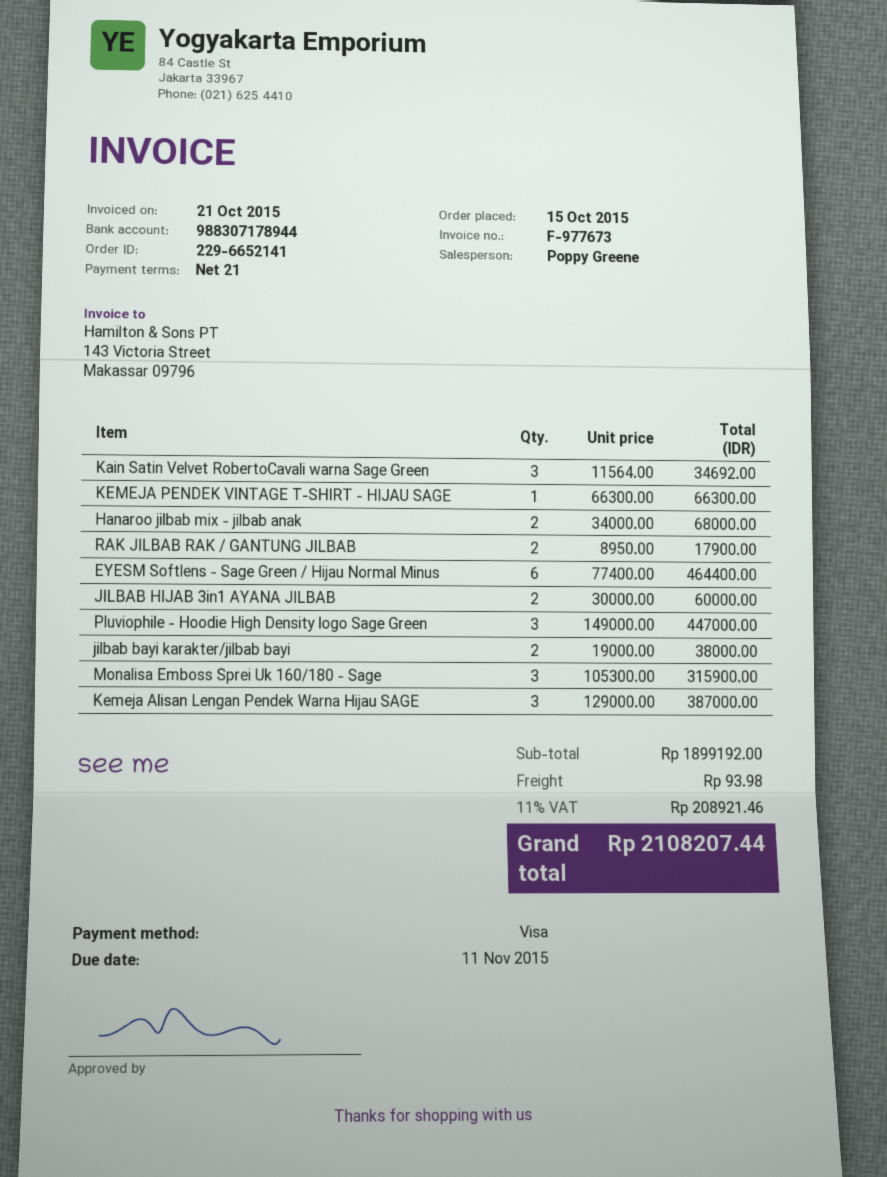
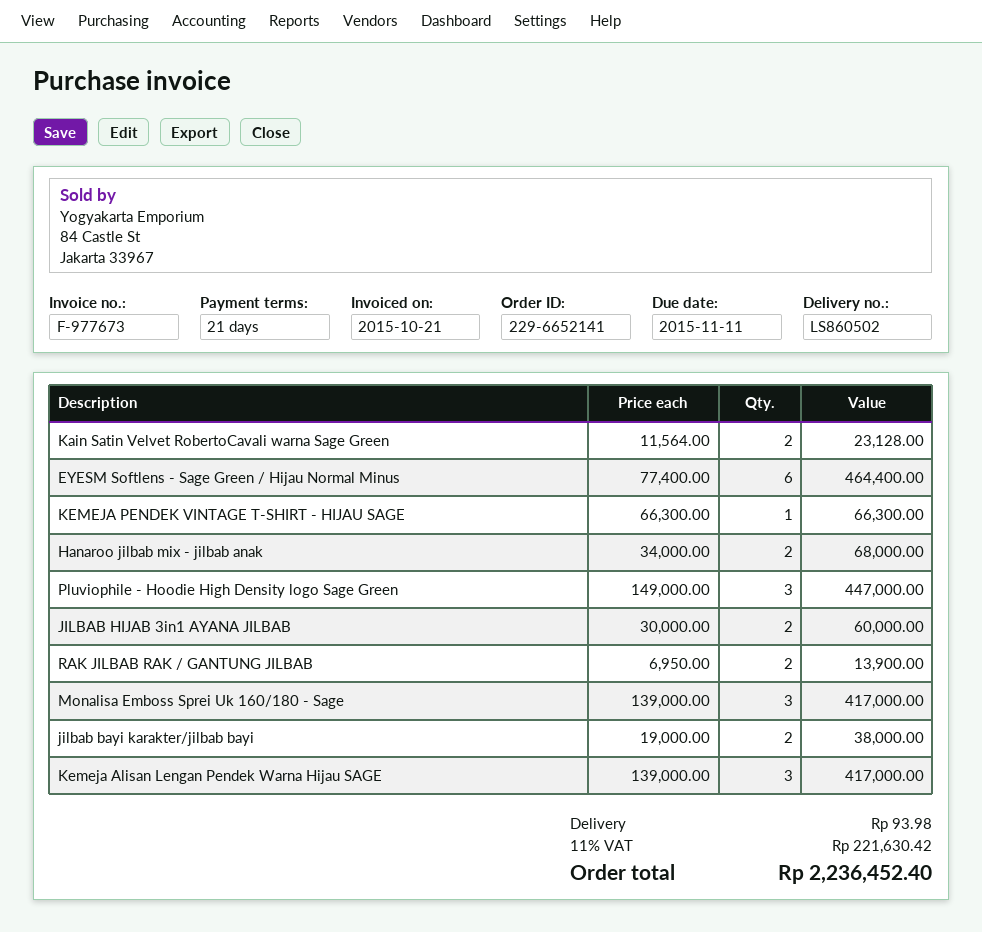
Kain Satin Velvet RobertoCavali warna Sage Green: 3 x 11564.00 = 34692.00 -> 2 x 11564.00 = 23128.00
RAK JILBAB RAK / GANTUNG JILBAB: 2 x 8950.00 = 17900.00 -> 2 x 6950.00 = 13900.00
Monalisa Emboss Sprei Uk 160/180 - Sage: 3 x 105300.00 = 315900.00 -> 3 x 139000.00 = 417000.00
Kemeja Alisan Lengan Pendek Warna Hijau SAGE: 3 x 129000.00 = 387000.00 -> 3 x 139000.00 = 417000.00
tax: 11% = 208921.46 -> 11% = 221630.42
total: 2108207.44 -> 2236452.40

